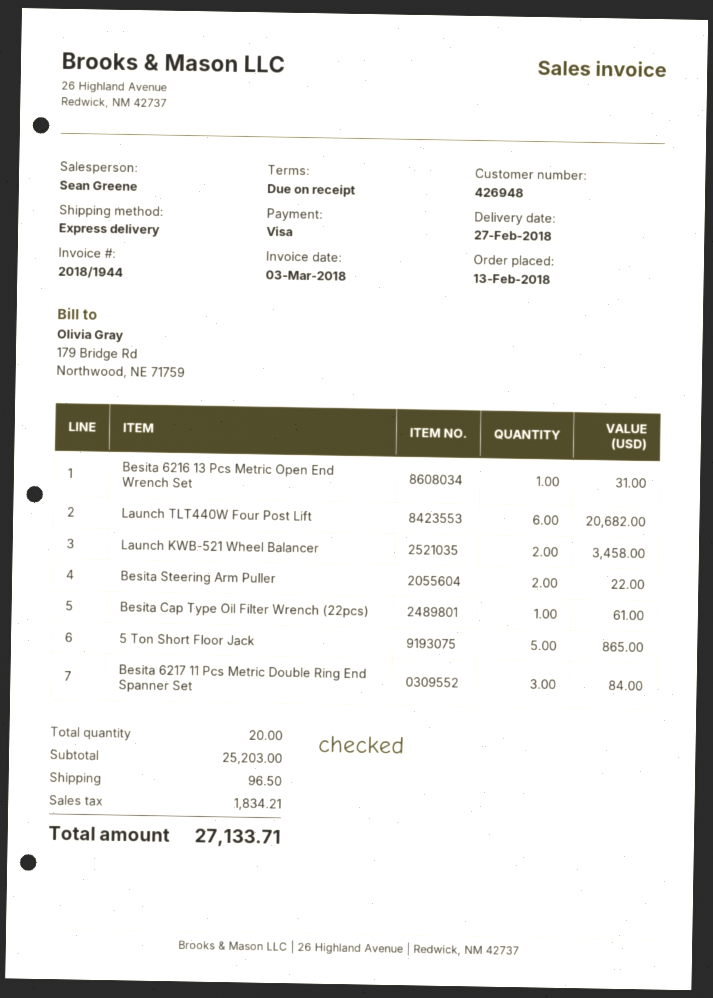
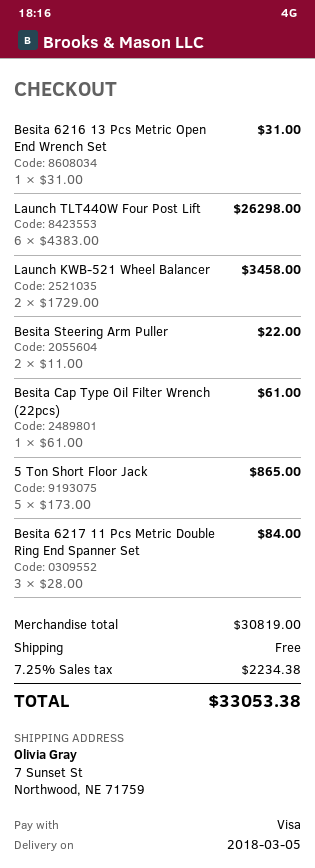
delivery date: 2018-02-27 -> 2018-03-05
Launch TLT440W Four Post Lift: 6 for 20682.00 -> 6 for 26298.00
subtotal: 25203.00 -> 30819.00
shipping: 96.50 -> 0.00
tax: 1834.21 -> 2234.38
total: 27133.71 -> 33053.38

